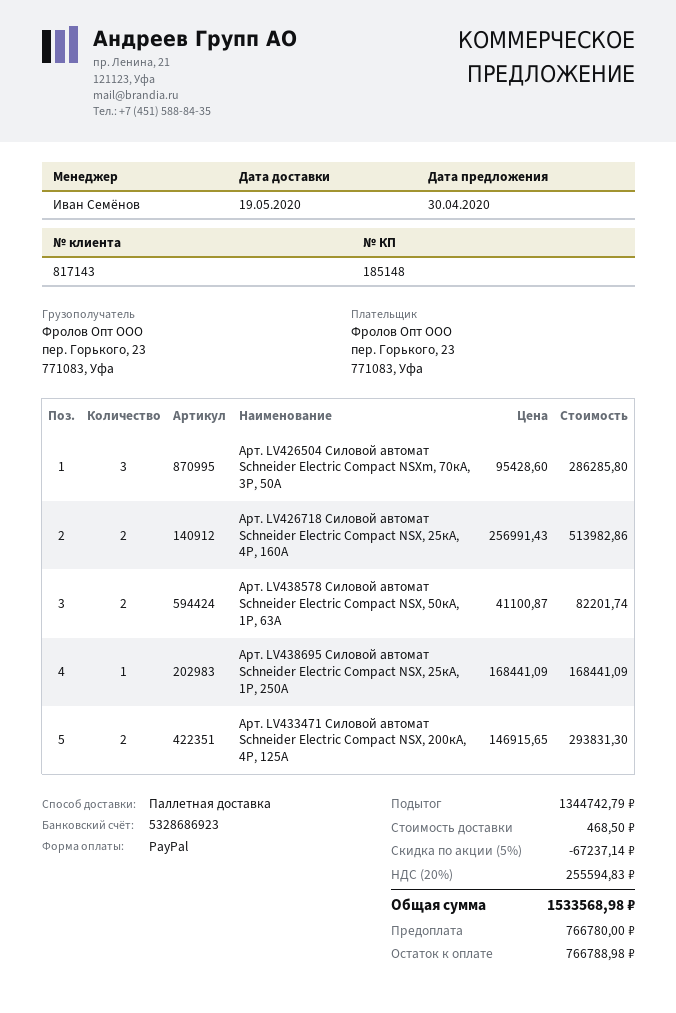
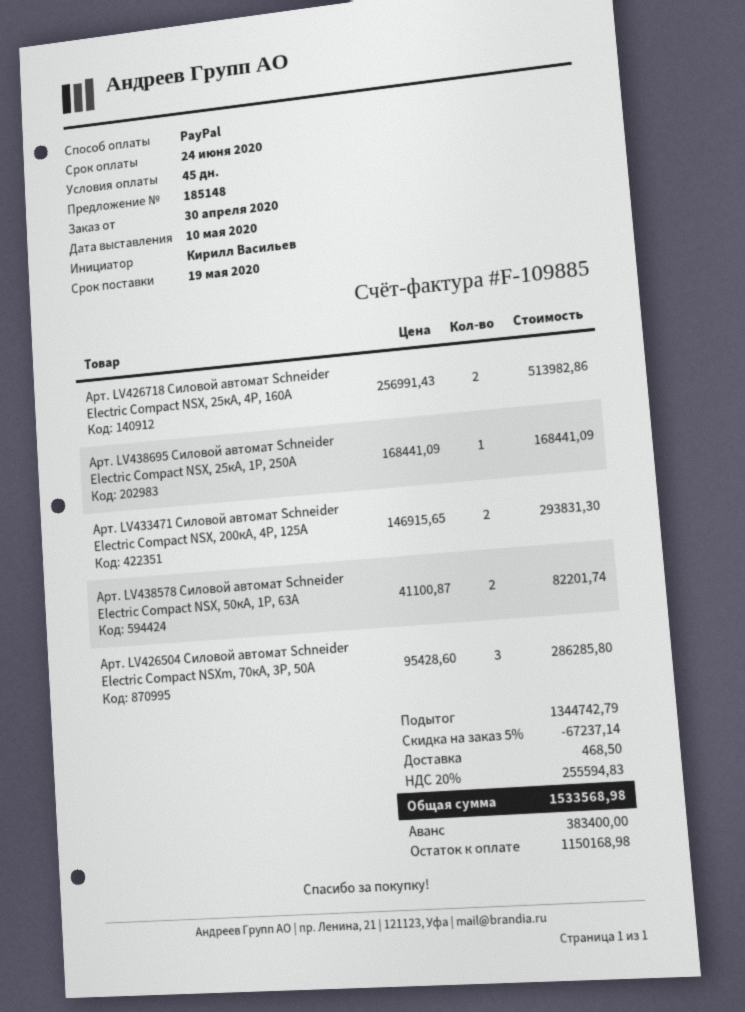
deposit: 766780.00 -> 383400.00
balance: 766788.98 -> 1150168.98

